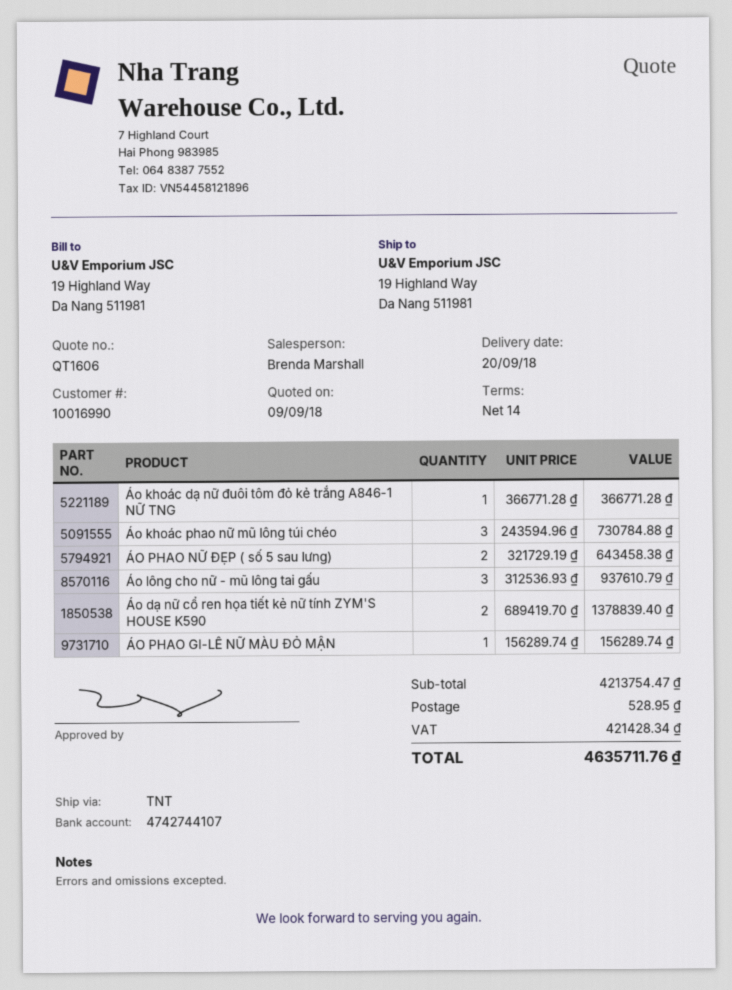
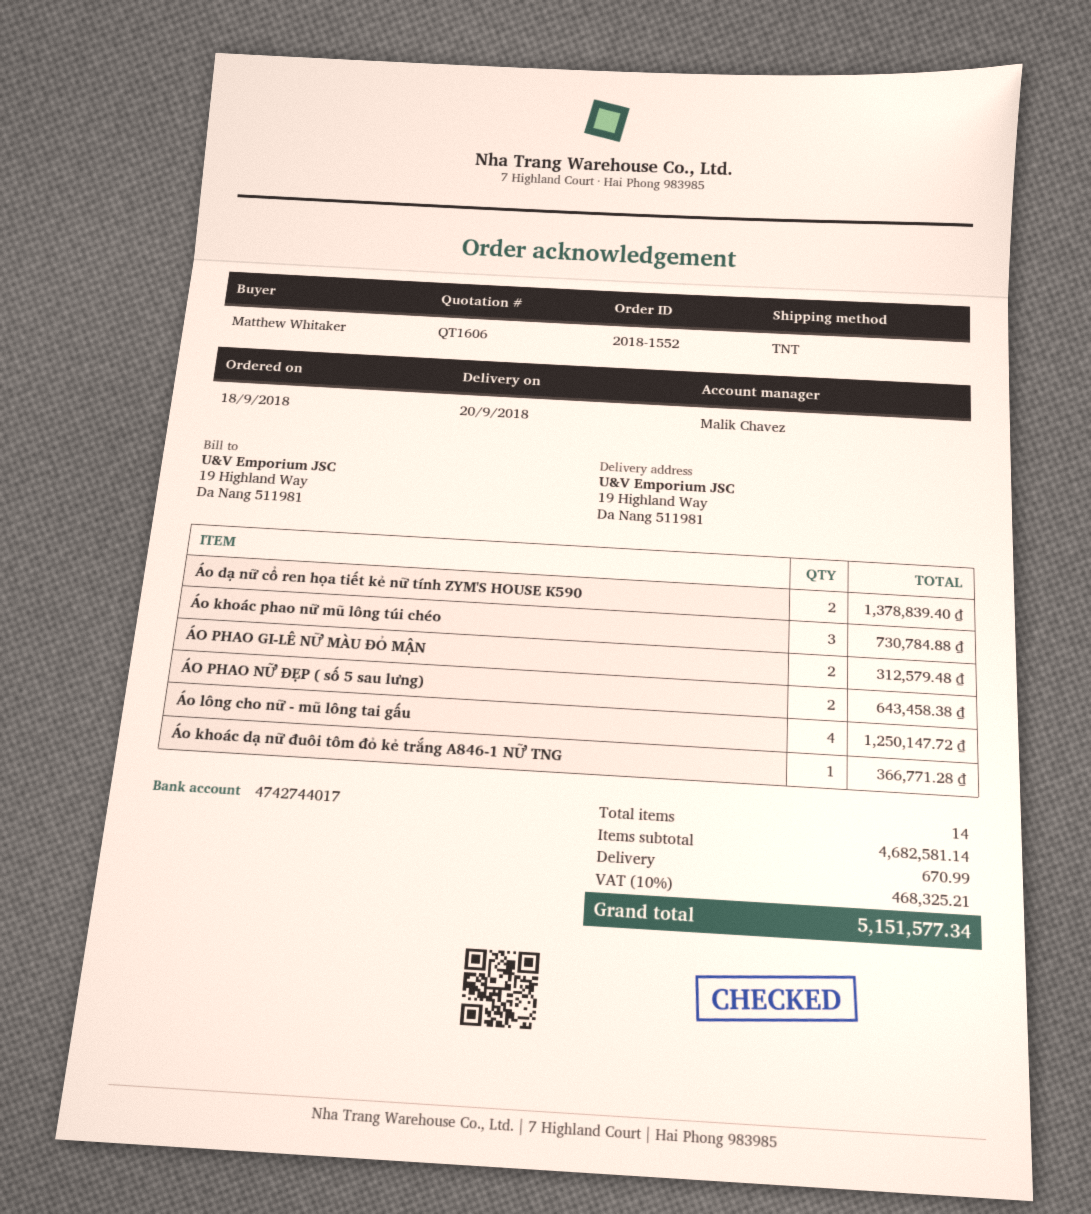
sales rep: Brenda Marshall -> Malik Chavez
bank account: 4742744107 -> 4742744017
Áo lông cho nữ - mũ lông tai gấu: 3 for 937610.79 -> 4 for 1250147.72
ÁO PHAO GI-LÊ NỮ MÀU ĐỎ MẬN: 1 for 156289.74 -> 2 for 312579.48
subtotal: 4213754.47 -> 4682581.14
shipping: 528.95 -> 670.99
tax: 421428.34 -> 468325.21
total: 4635711.76 -> 5151577.34

